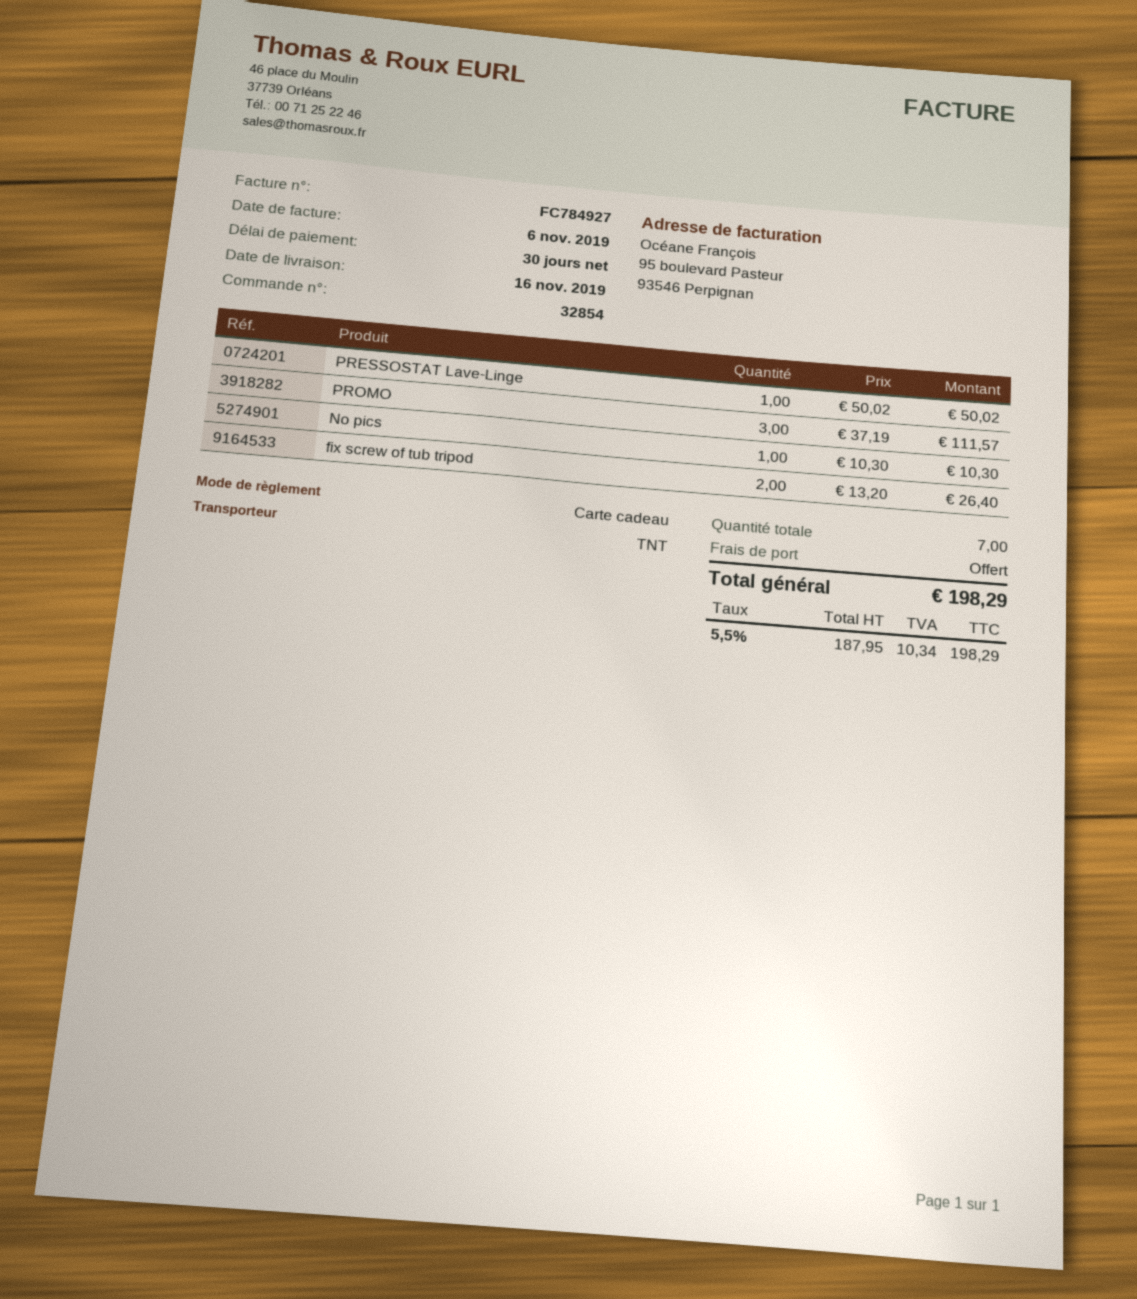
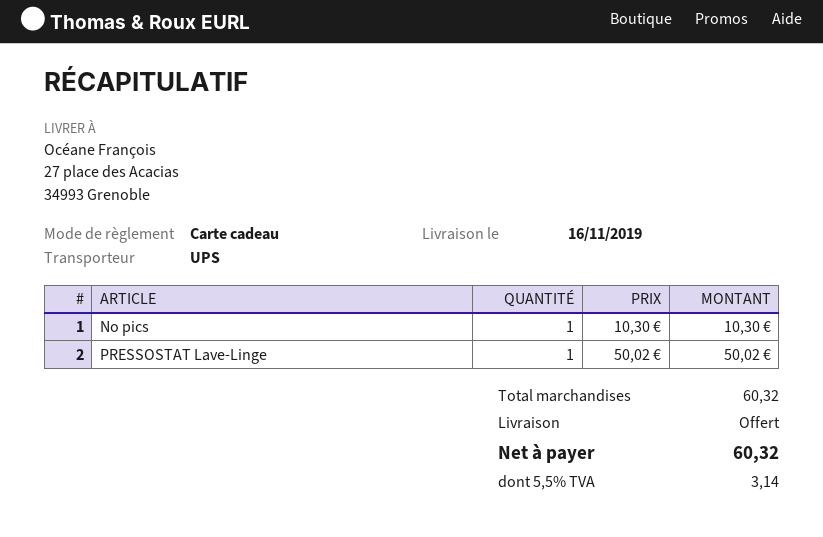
shipping method: TNT -> UPS
PROMO: 3 x 37.19 = 111.57 -> none
fix screw of tub tripod: 2 x 13.20 = 26.40 -> none
tax: 5.5% = 10.34 -> 5.5% = 3.14
total: 198.29 -> 60.32

